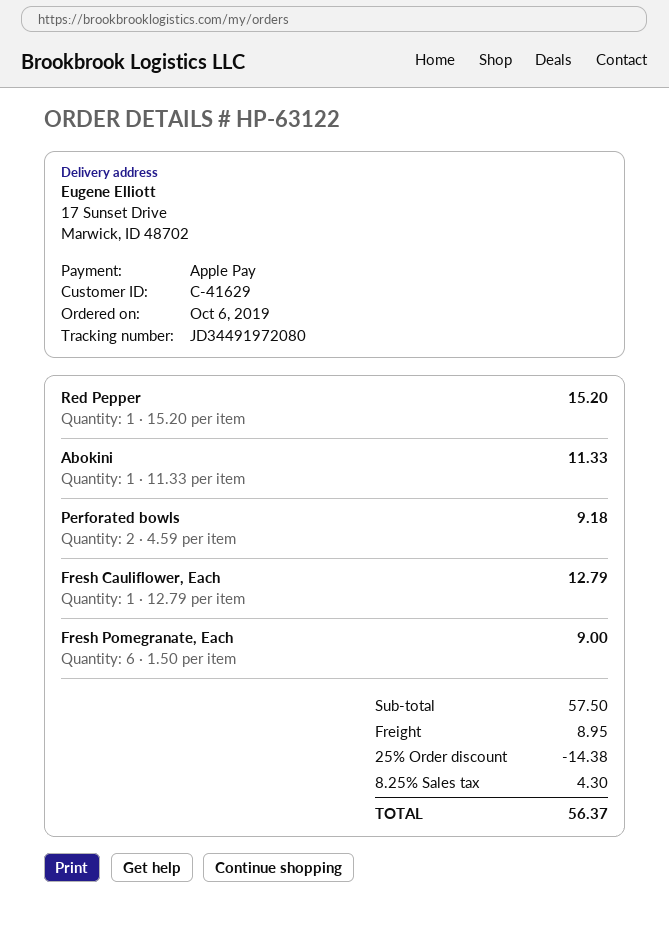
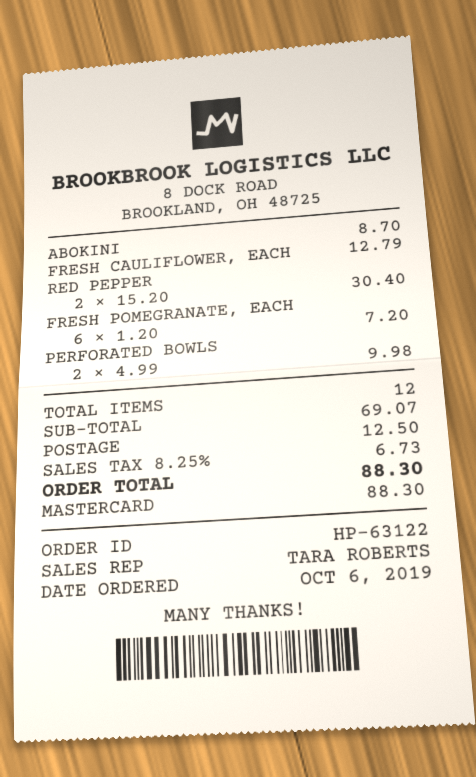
payment method: Apple Pay -> Mastercard
Red Pepper: 1 x 15.20 = 15.20 -> 2 x 15.20 = 30.40
Abokini: 1 x 11.33 = 11.33 -> 1 x 8.70 = 8.70
Perforated bowls: 2 x 4.59 = 9.18 -> 2 x 4.99 = 9.98
Fresh Pomegranate, Each: 6 x 1.50 = 9.00 -> 6 x 1.20 = 7.20
subtotal: 57.50 -> 69.07
discount: 25% = 14.38 -> none
shipping: 8.95 -> 12.50
tax: 8.25% = 4.30 -> 8.25% = 6.73
total: 56.37 -> 88.30

